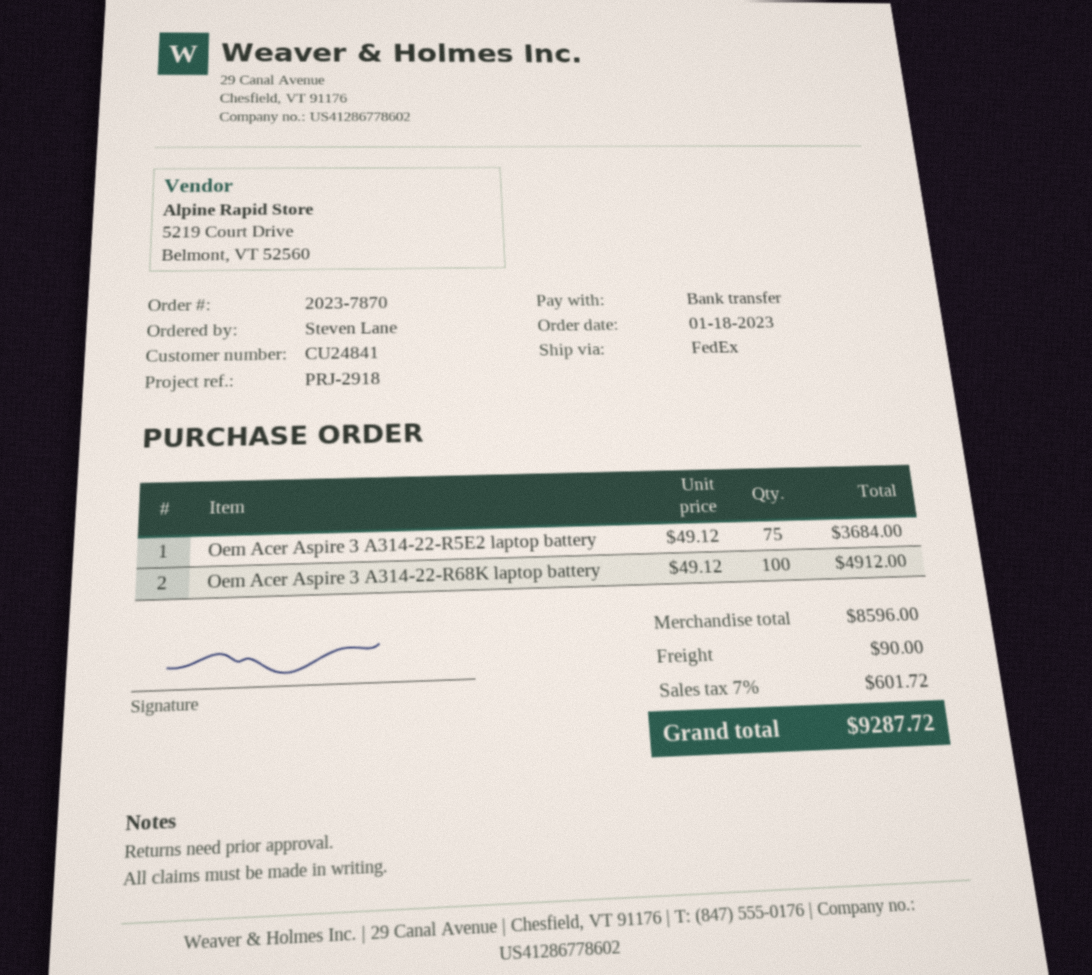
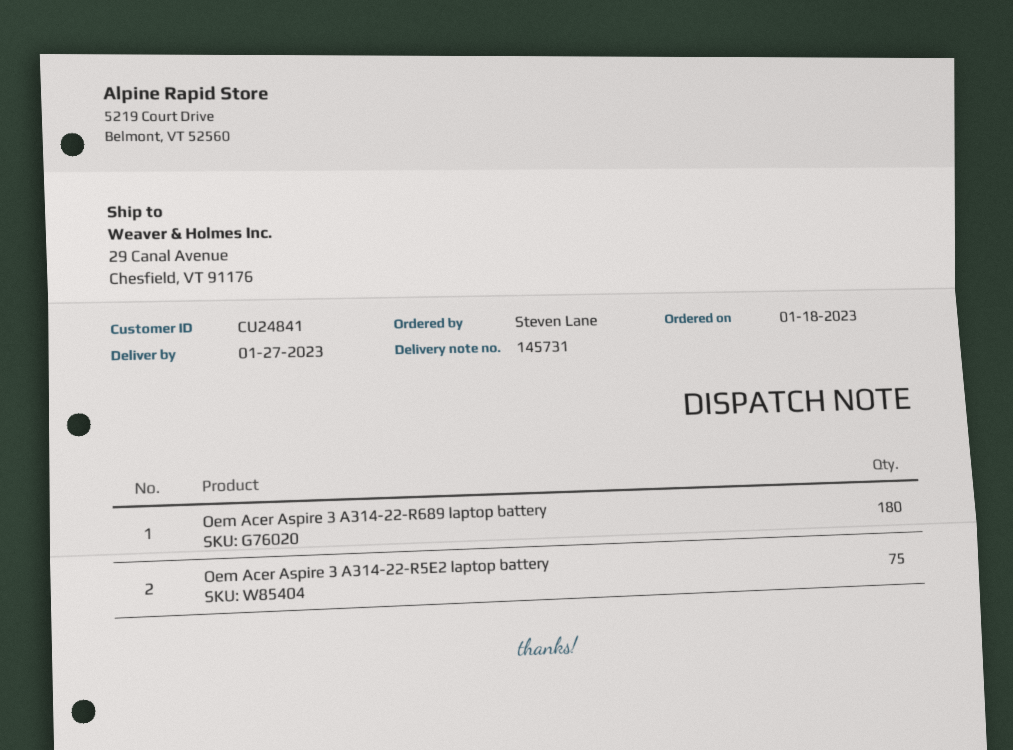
Oem Acer Aspire 3 A314-22-R68K laptop battery: 100 -> none
Oem Acer Aspire 3 A314-22-R689 laptop battery: none -> 180

